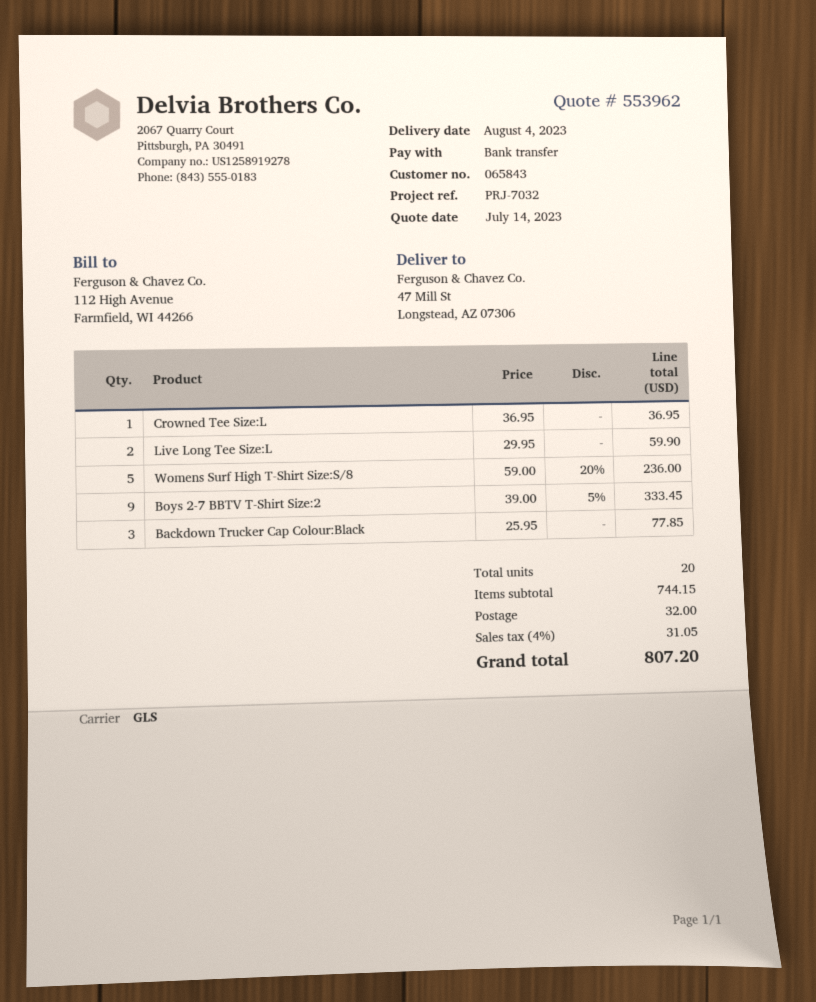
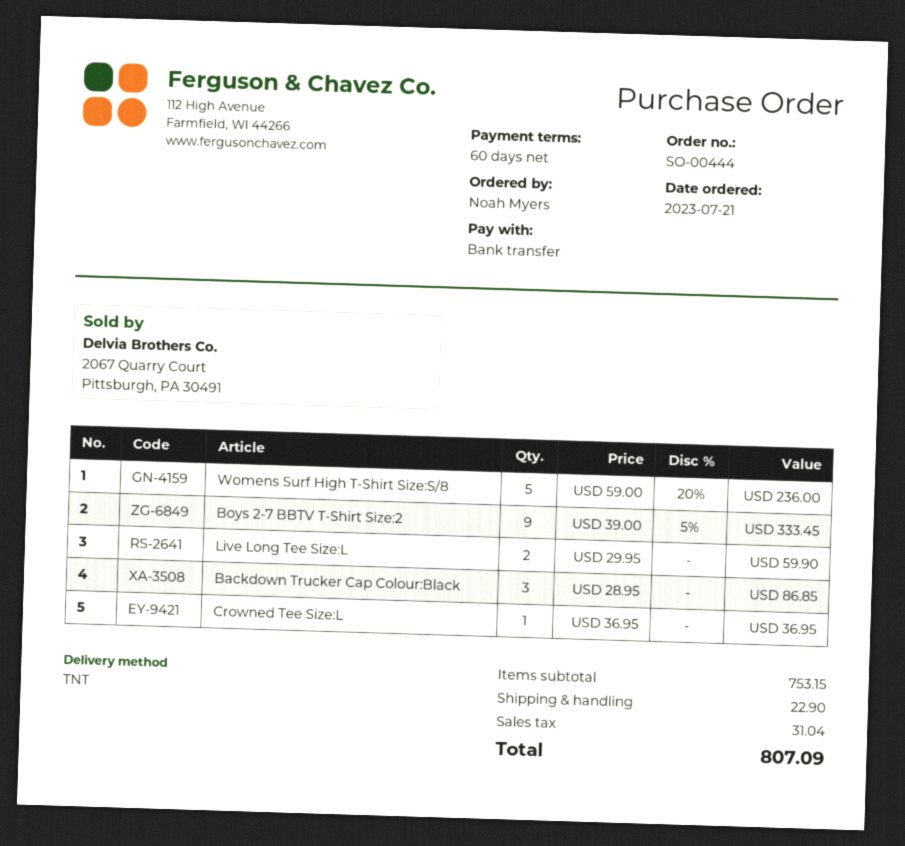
shipping method: GLS -> TNT
Backdown Trucker Cap Colour:Black: 3 x 25.95 = 77.85 -> 3 x 28.95 = 86.85
subtotal: 744.15 -> 753.15
shipping: 32.00 -> 22.90
tax: 31.05 -> 31.04
total: 807.20 -> 807.09

